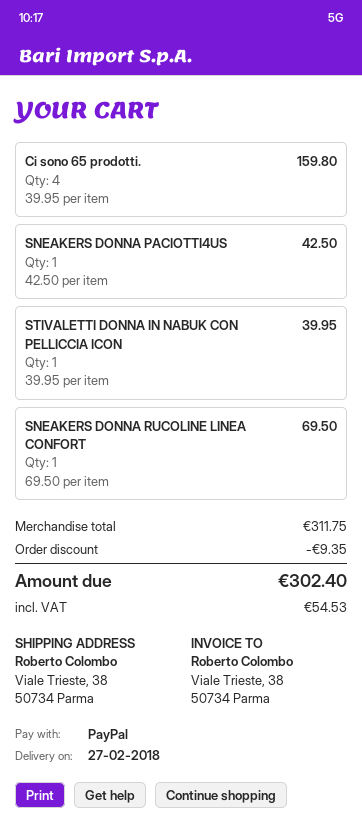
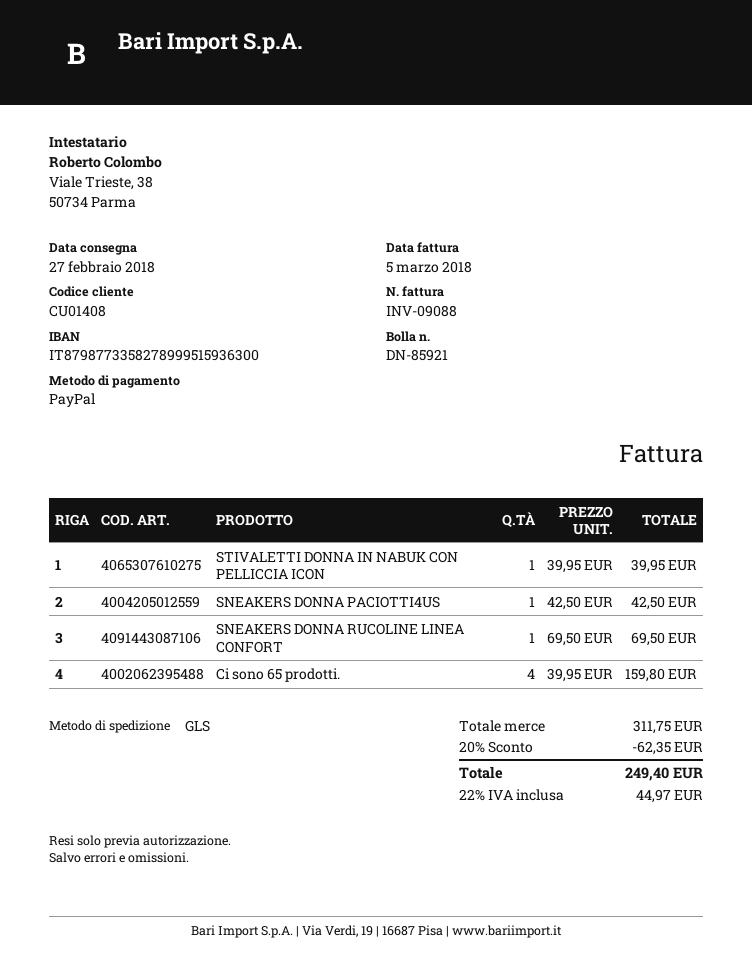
discount: 9.35 -> 62.35
tax: 54.53 -> 44.97
total: 302.40 -> 249.40

